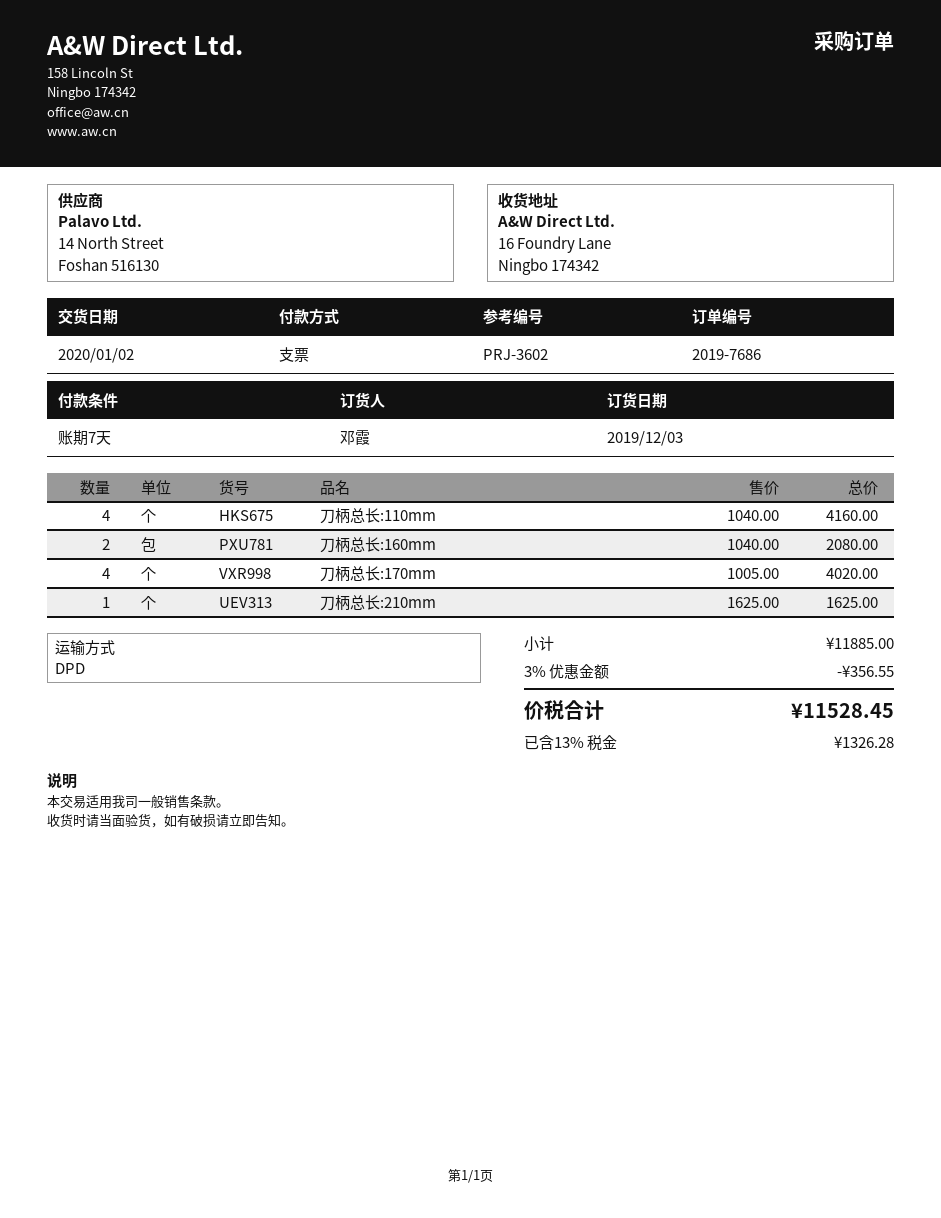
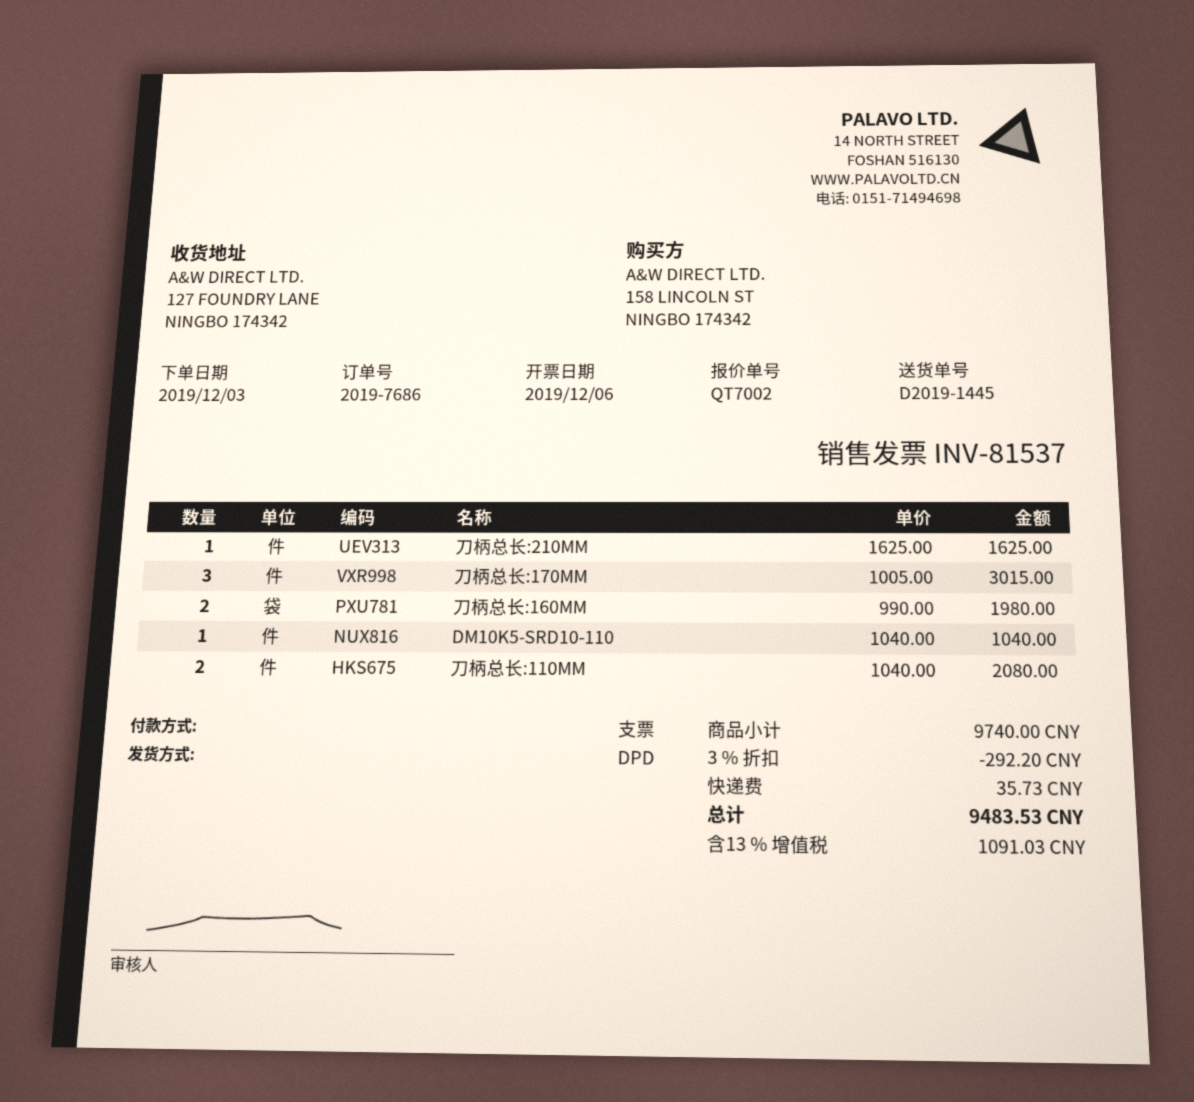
ship to: 16 Foundry Lane, Ningbo 174342 -> 127 FOUNDRY LANE, NINGBO 174342
刀柄总长:110mm: 4 x 1040.00 = 4160.00 -> 2 x 1040.00 = 2080.00
刀柄总长:160mm: 2 x 1040.00 = 2080.00 -> 2 x 990.00 = 1980.00
刀柄总长:170mm: 4 x 1005.00 = 4020.00 -> 3 x 1005.00 = 3015.00
DM10K5-SRD10-110: none -> 1 x 1040.00 = 1040.00
subtotal: 11885.00 -> 9740.00
discount: 3% = 356.55 -> 3% = 292.20
shipping: none -> 35.73
tax: 13% = 1326.28 -> 13% = 1091.03
total: 11528.45 -> 9483.53

